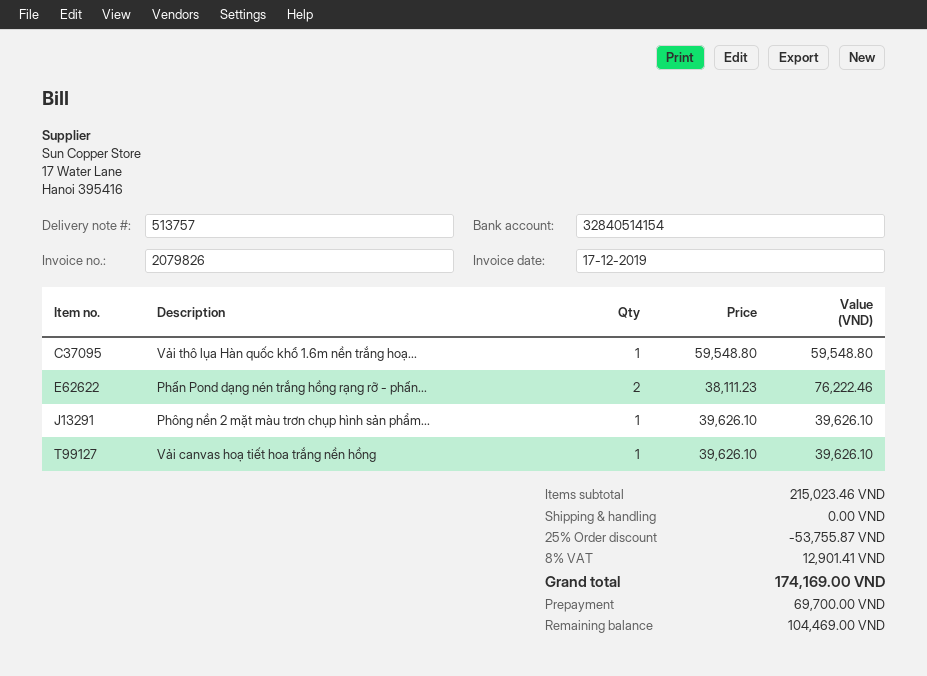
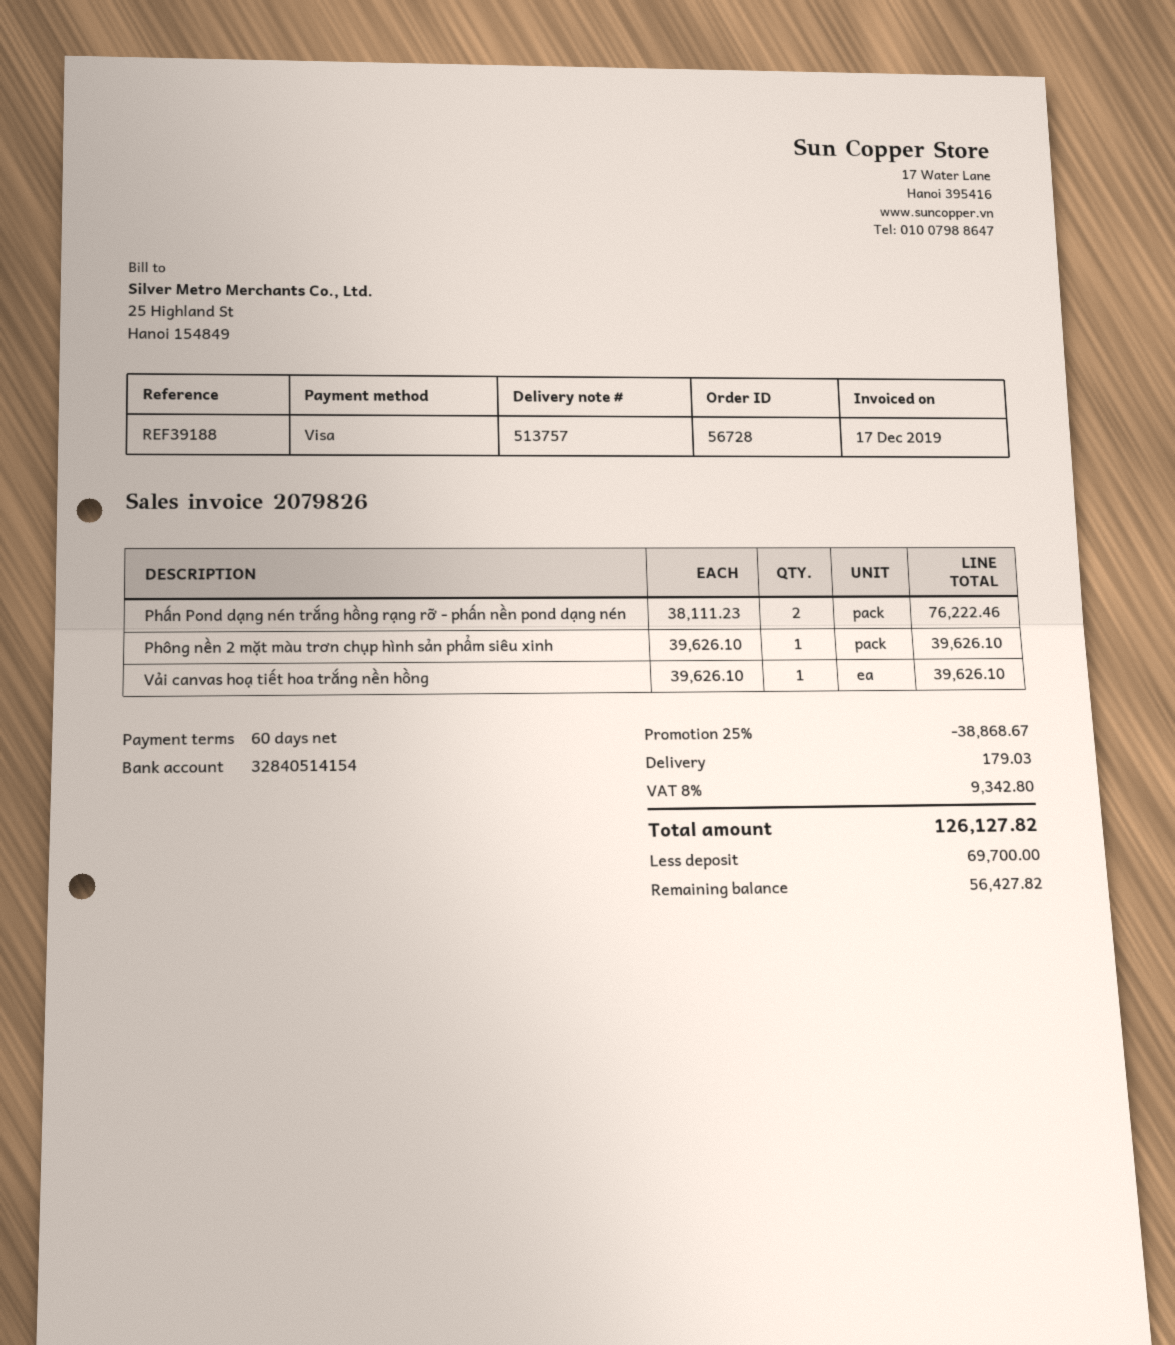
Vải thô lụa Hàn quốc khổ 1.6m nền trắng hoạ...: 1 x 59548.80 = 59548.80 -> none
discount: 25% = 53755.87 -> 25% = 38868.67
shipping: 0.00 -> 179.03
tax: 8% = 12901.41 -> 8% = 9342.80
total: 174169.00 -> 126127.82
balance: 104469.00 -> 56427.82

